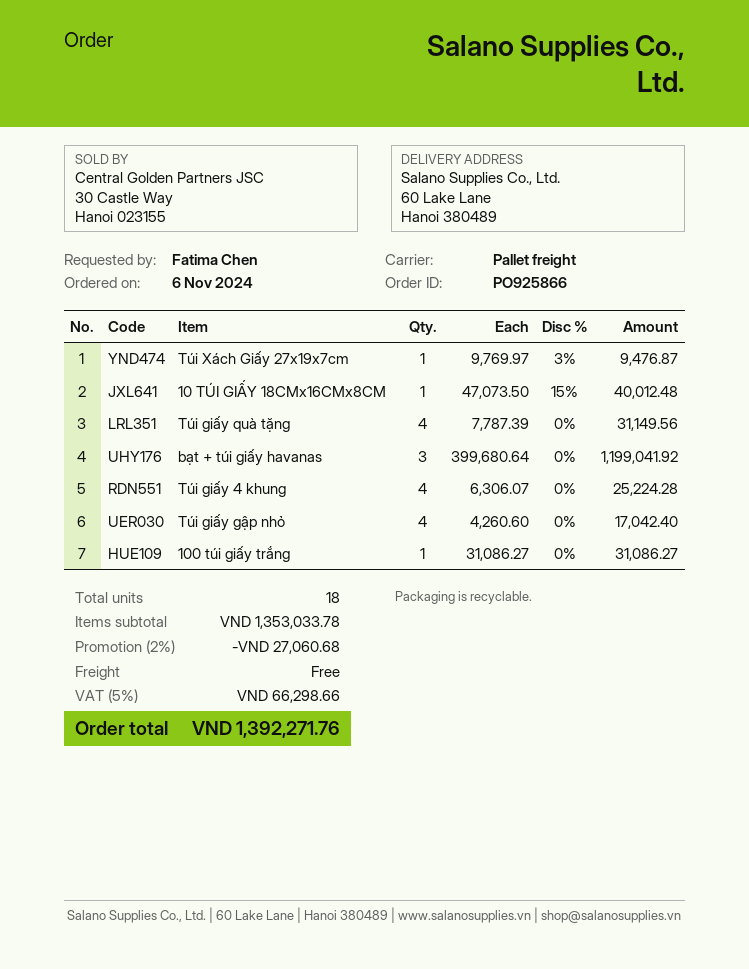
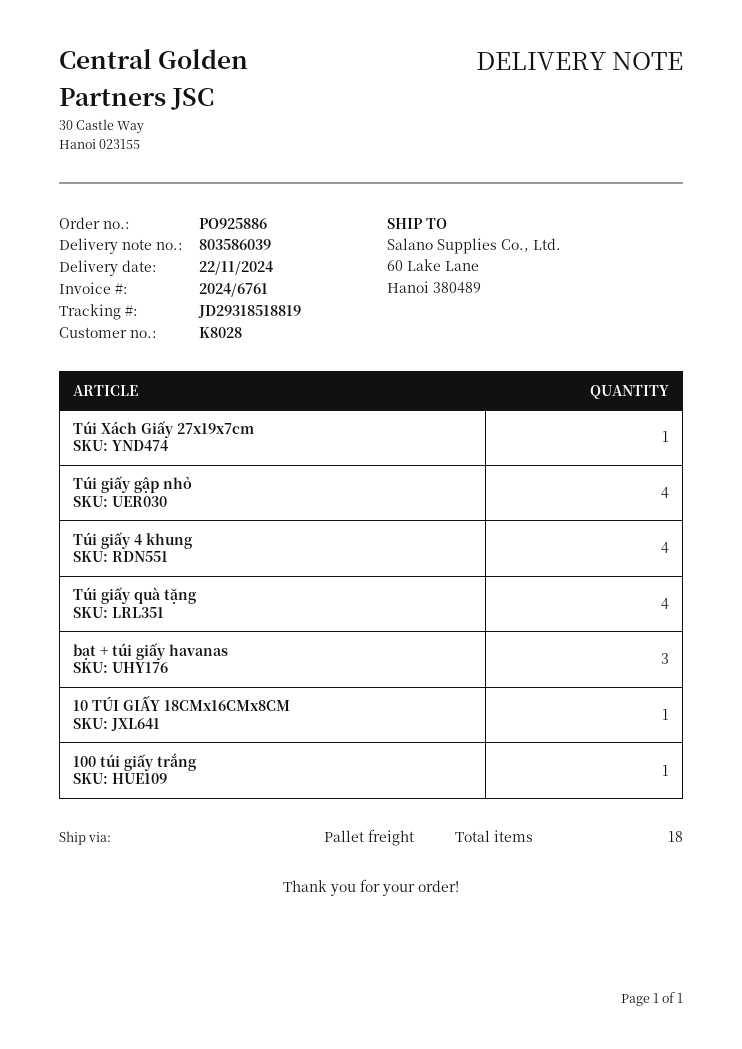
order number: PO925866 -> PO925886

